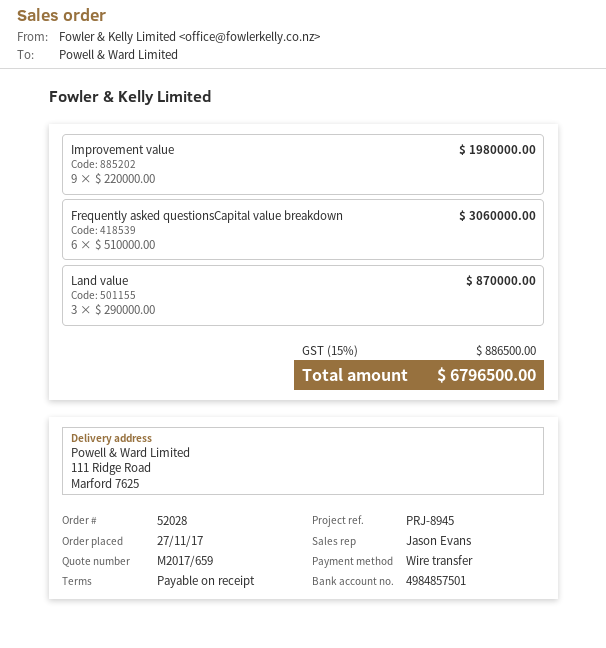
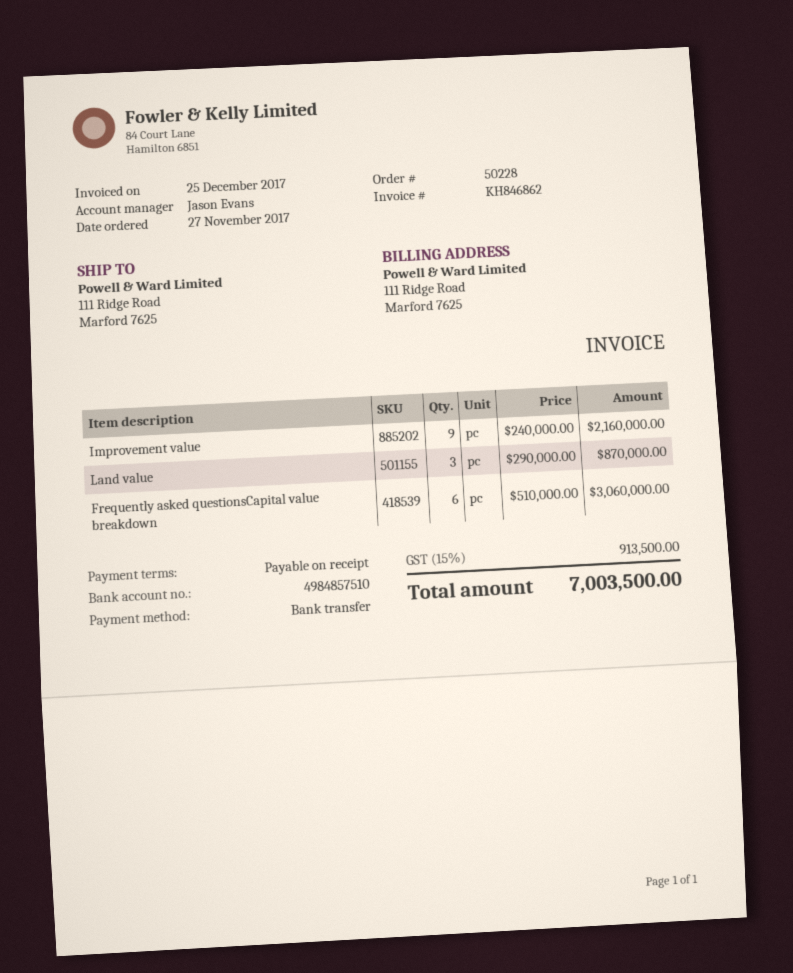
order number: 52028 -> 50228
bank account: 4984857501 -> 4984857510
Improvement value: 9 x 220000.00 = 1980000.00 -> 9 x 240000.00 = 2160000.00
tax: 15% = 886500.00 -> 15% = 913500.00
total: 6796500.00 -> 7003500.00

